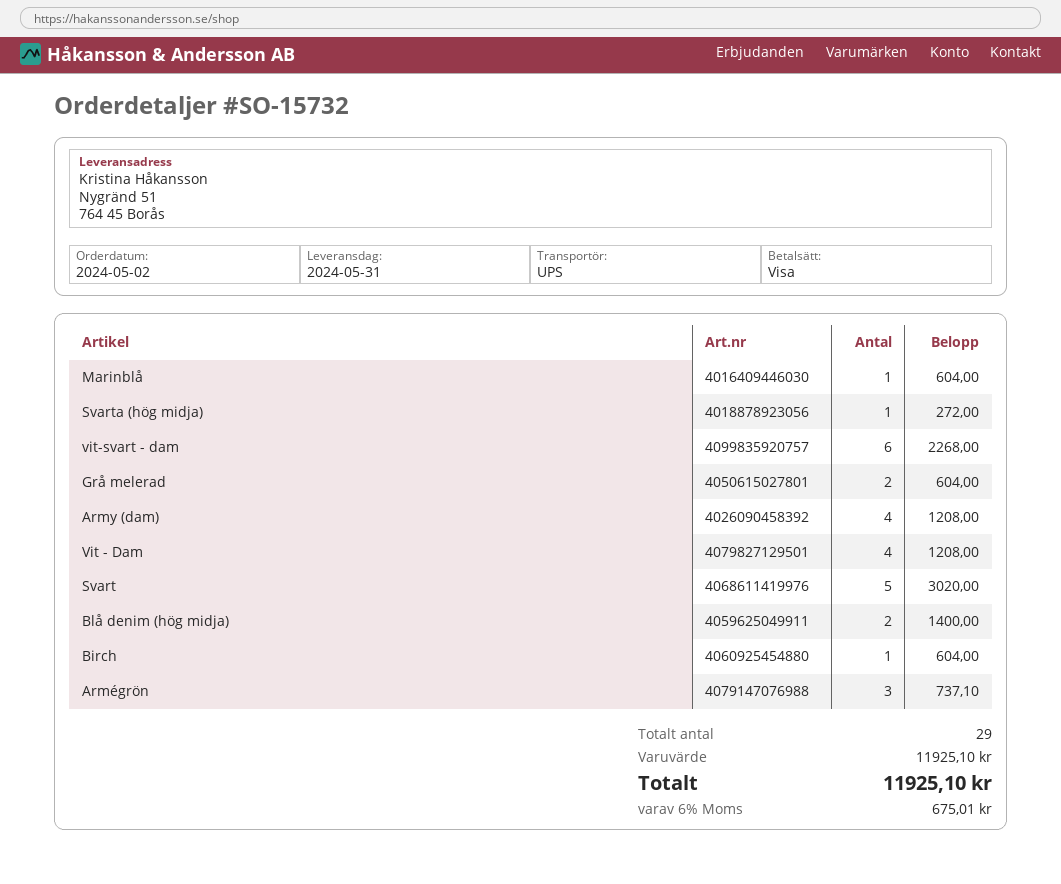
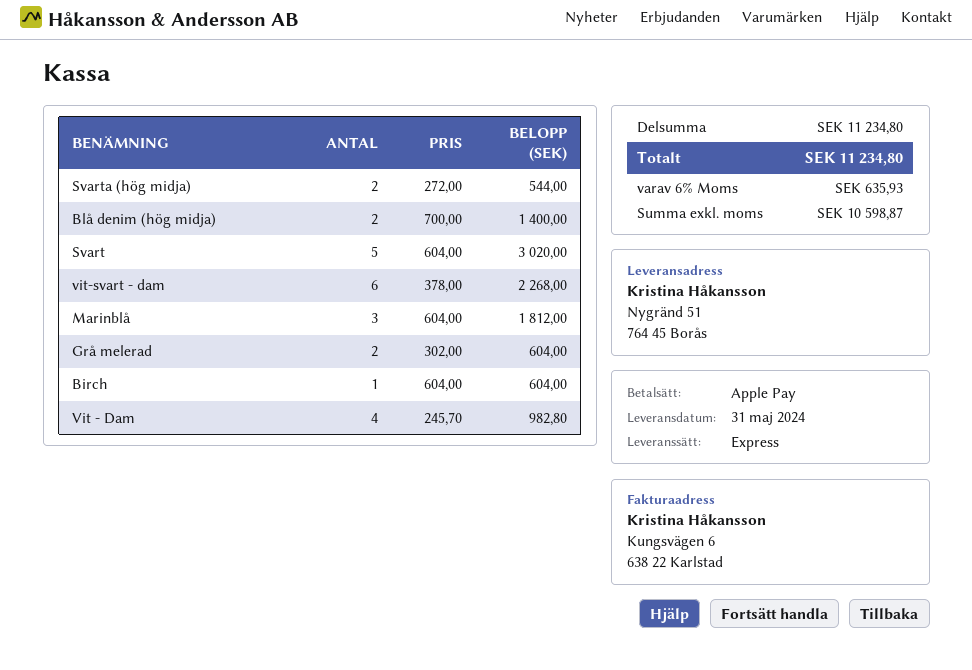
payment method: Visa -> Apple Pay
shipping method: UPS -> express
Marinblå: 1 for 604.00 -> 3 for 1812.00
Svarta (hög midja): 1 for 272.00 -> 2 for 544.00
Army (dam): 4 for 1208.00 -> none
Vit - Dam: 4 for 1208.00 -> 4 for 982.80
Armégrön: 3 for 737.10 -> none
subtotal: 11925.10 -> 11234.80
tax: 6% = 675.01 -> 6% = 635.93
total: 11925.10 -> 11234.80

